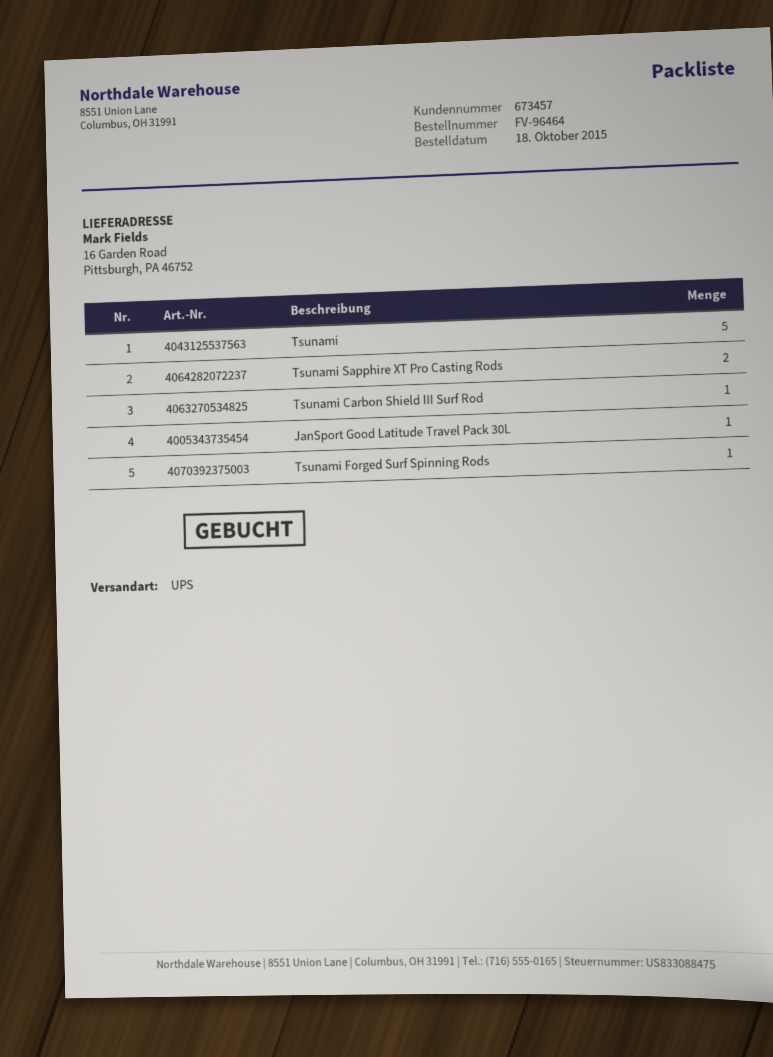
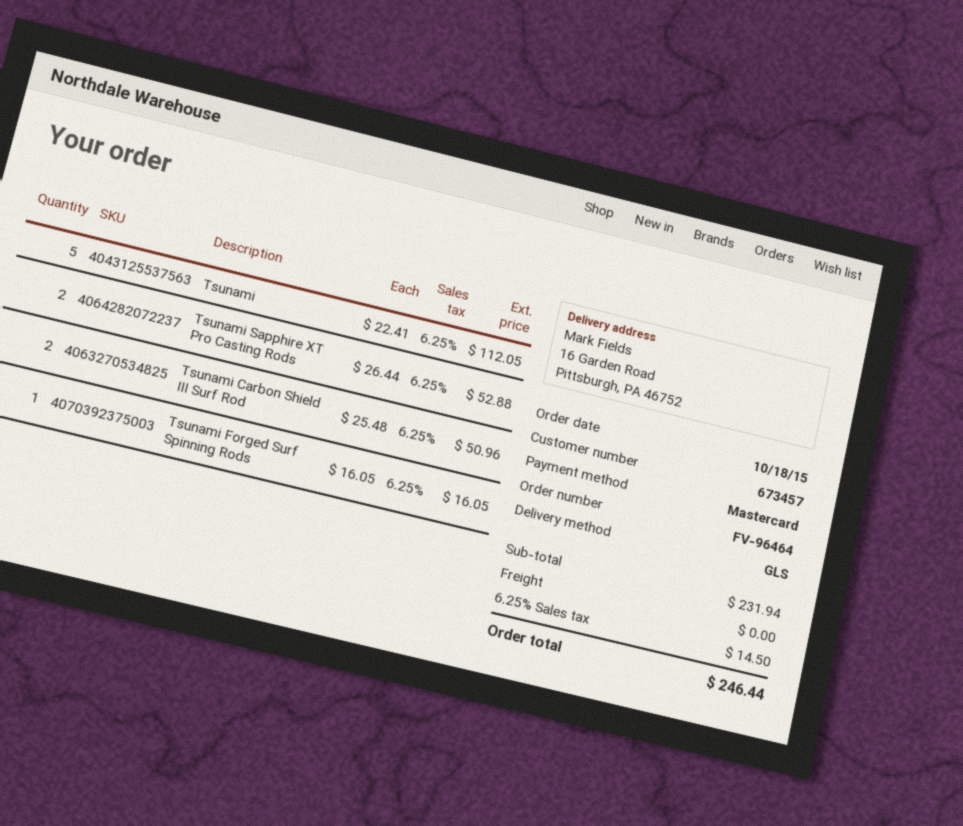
shipping method: UPS -> GLS
Tsunami Carbon Shield III Surf Rod: 1 -> 2
JanSport Good Latitude Travel Pack 30L: 1 -> none

